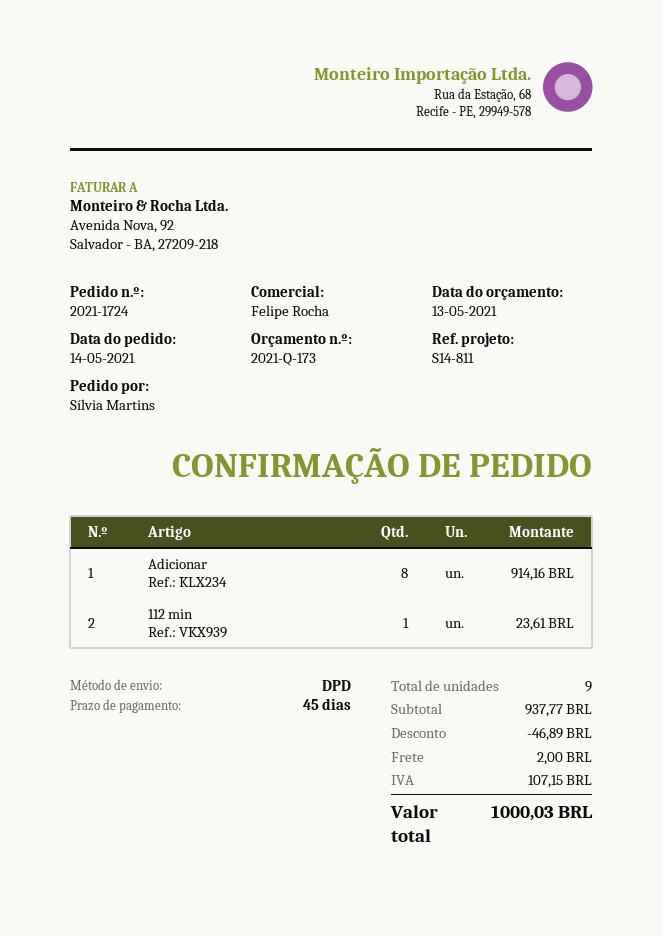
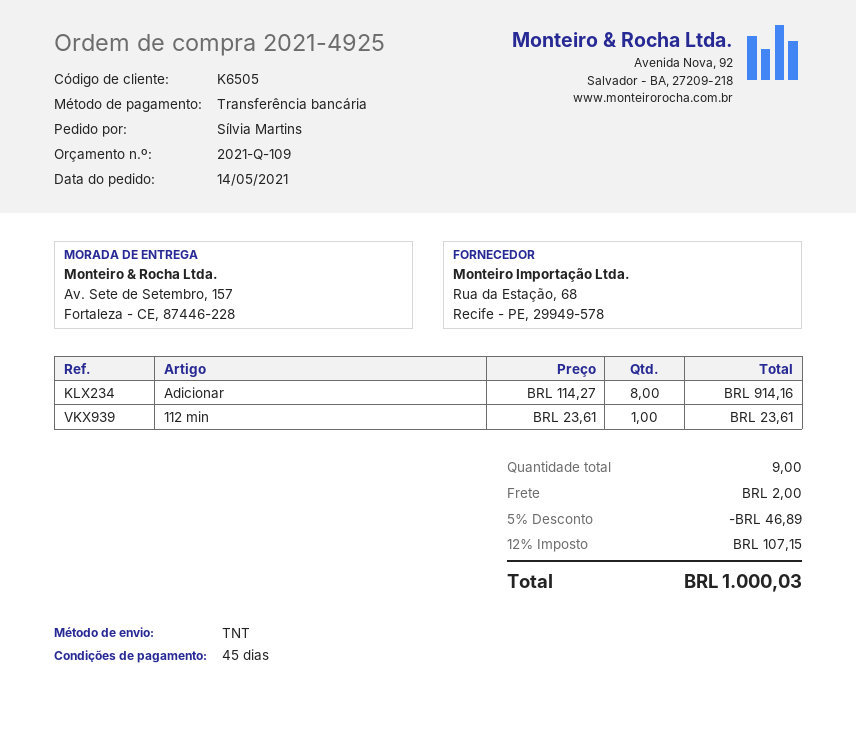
quote number: 2021-Q-173 -> 2021-Q-109
order number: 2021-1724 -> 2021-4925
shipping method: DPD -> TNT

